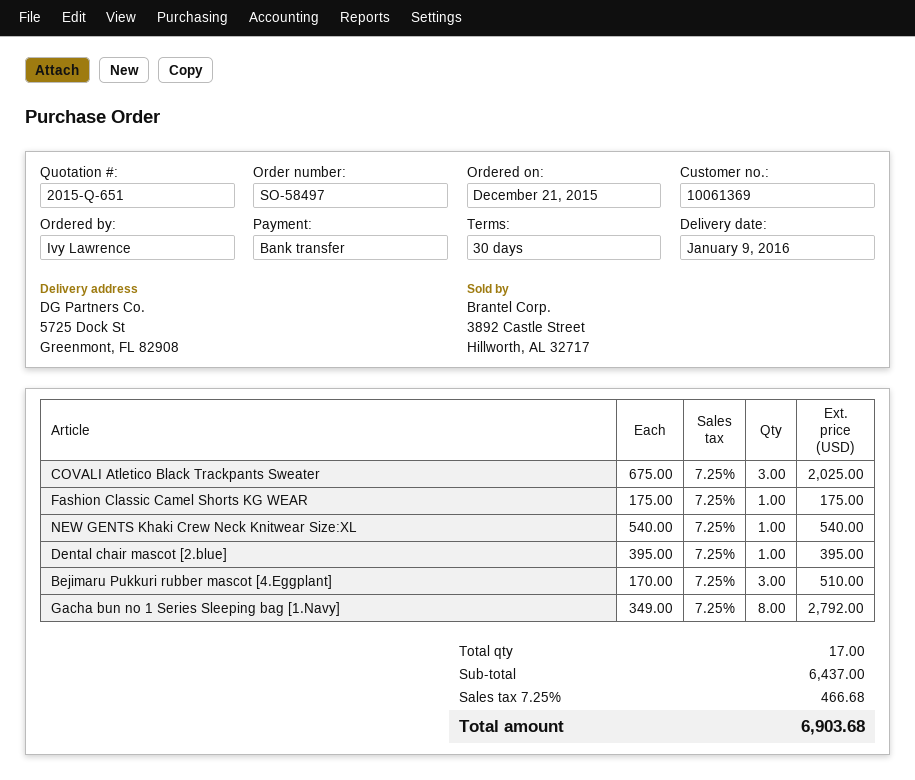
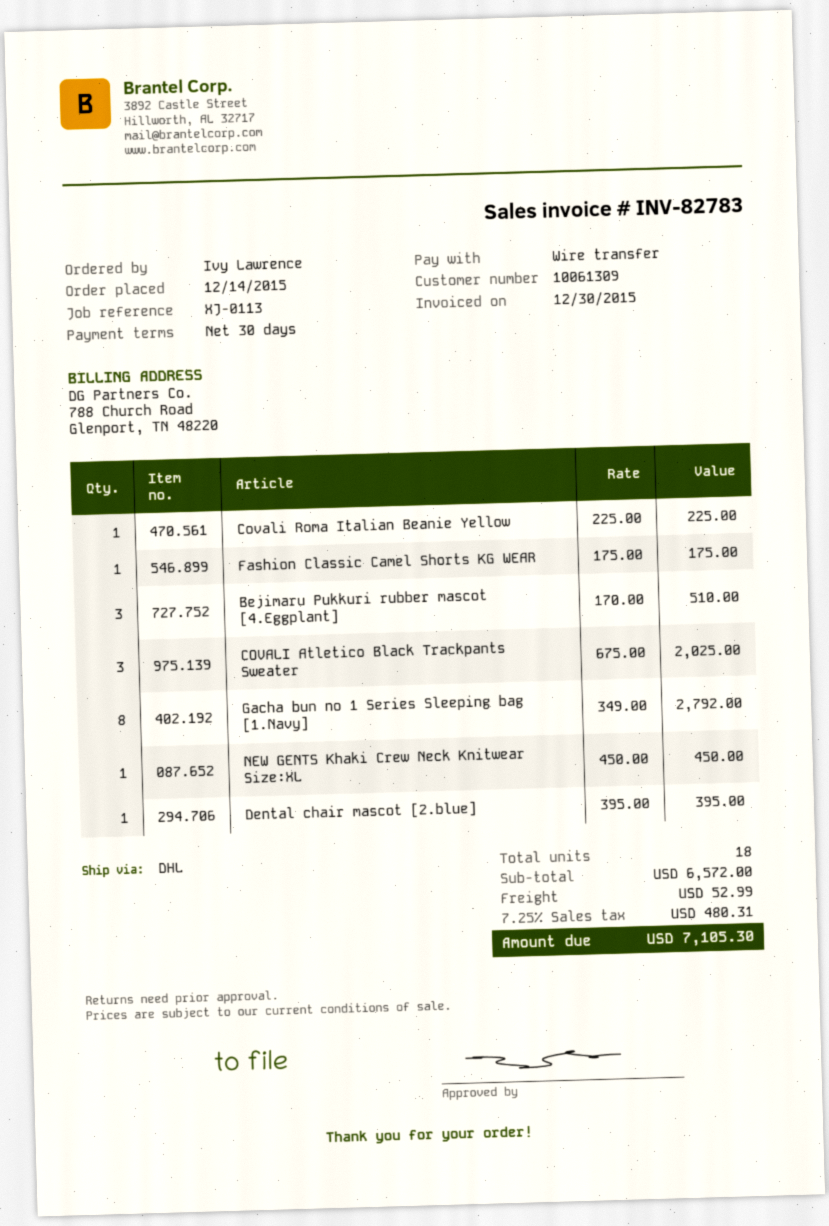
order date: 2015-12-21 -> 2015-12-14
customer number: 10061369 -> 10061309
NEW GENTS Khaki Crew Neck Knitwear Size:XL: 1 x 540.00 = 540.00 -> 1 x 450.00 = 450.00
Covali Roma Italian Beanie Yellow: none -> 1 x 225.00 = 225.00
total quantity: 17 -> 18
subtotal: 6437.00 -> 6572.00
shipping: none -> 52.99
tax: 7.25% = 466.68 -> 7.25% = 480.31
total: 6903.68 -> 7105.30

